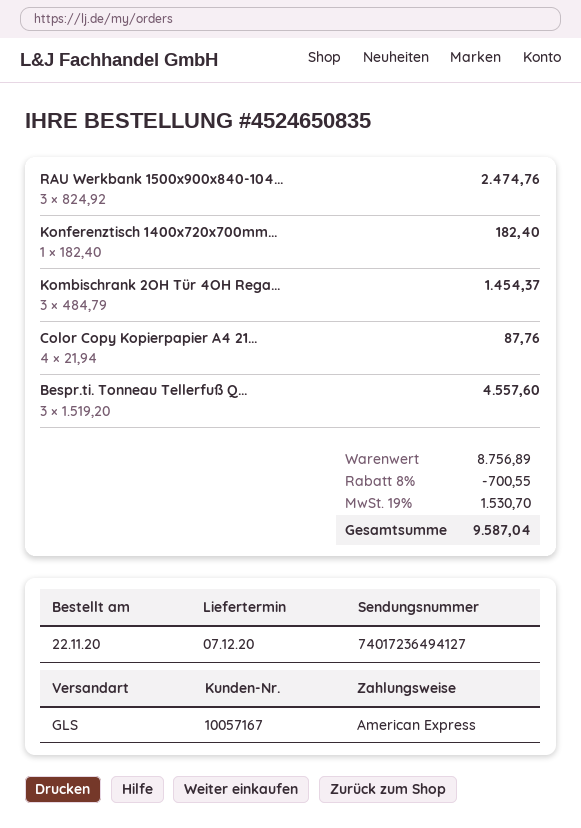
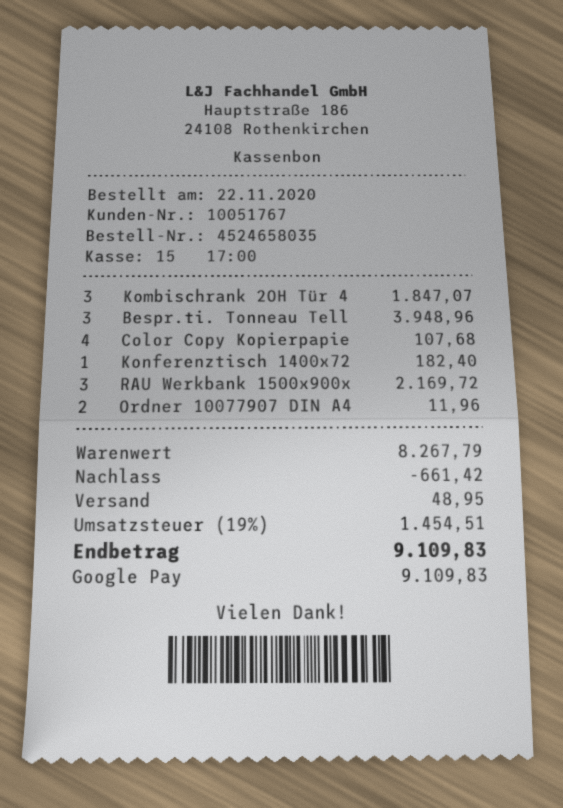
order number: 4524650835 -> 4524658035
customer number: 10057167 -> 10051767
payment method: American Express -> Google Pay
RAU Werkbank 1500x900x840-104...: 3 for 2474.76 -> 3 for 2169.72
Kombischrank 2OH Tür 4OH Rega...: 3 for 1454.37 -> 3 for 1847.07
Color Copy Kopierpapier A4 21...: 4 for 87.76 -> 4 for 107.68
Bespr.ti. Tonneau Tellerfuß Q...: 3 for 4557.60 -> 3 for 3948.96
Ordner 10077907 DIN A4: none -> 2 for 11.96
subtotal: 8756.89 -> 8267.79
discount: 700.55 -> 661.42
shipping: none -> 48.95
tax: 19% = 1530.70 -> 19% = 1454.51
total: 9587.04 -> 9109.83

